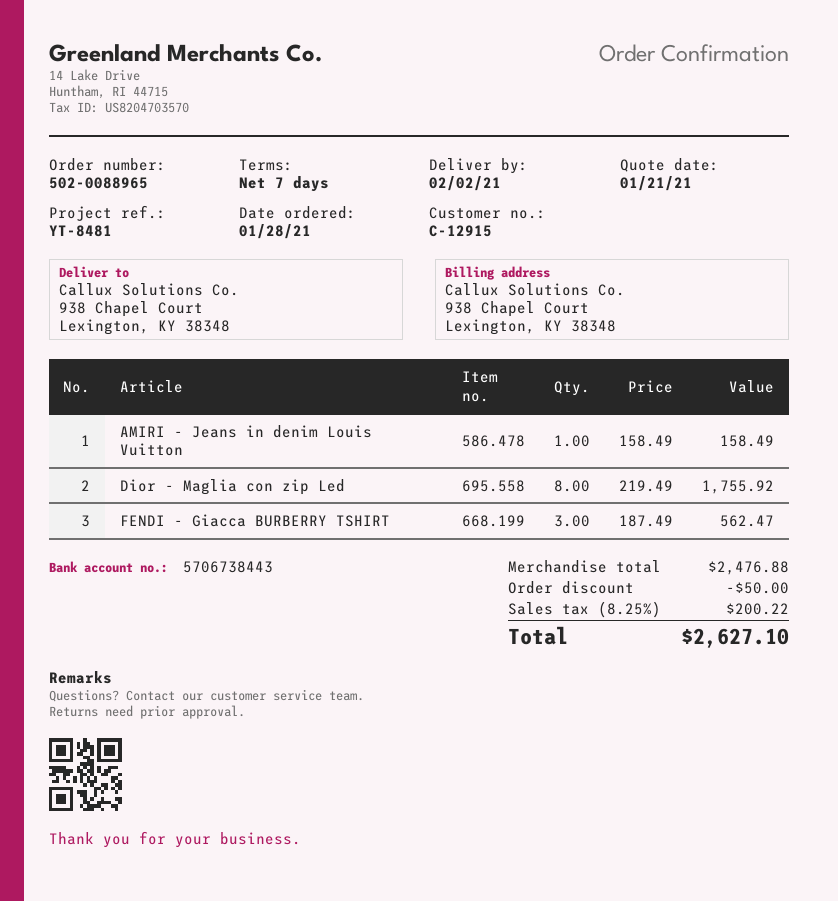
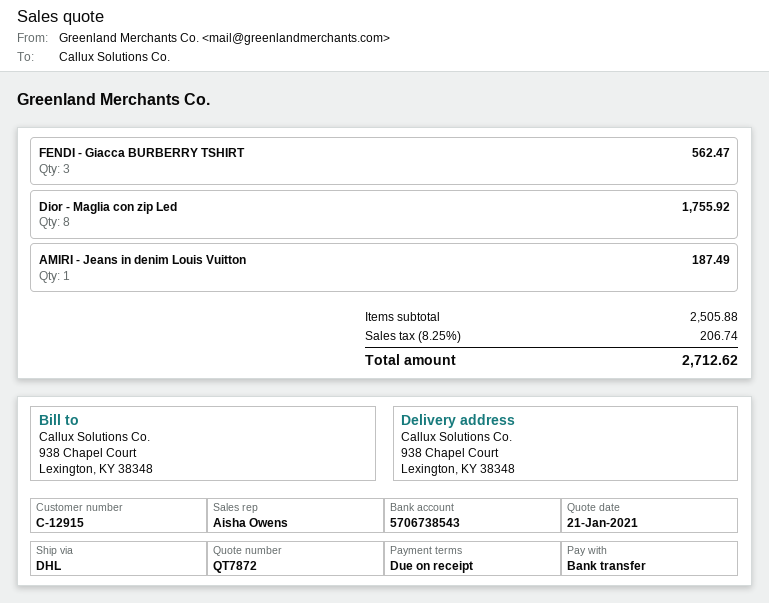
payment terms: 7 days -> on receipt
bank account: 5706738443 -> 5706738543
AMIRI - Jeans in denim Louis Vuitton: 1 for 158.49 -> 1 for 187.49
subtotal: 2476.88 -> 2505.88
discount: 50.00 -> none
tax: 8.25% = 200.22 -> 8.25% = 206.74
total: 2627.10 -> 2712.62

